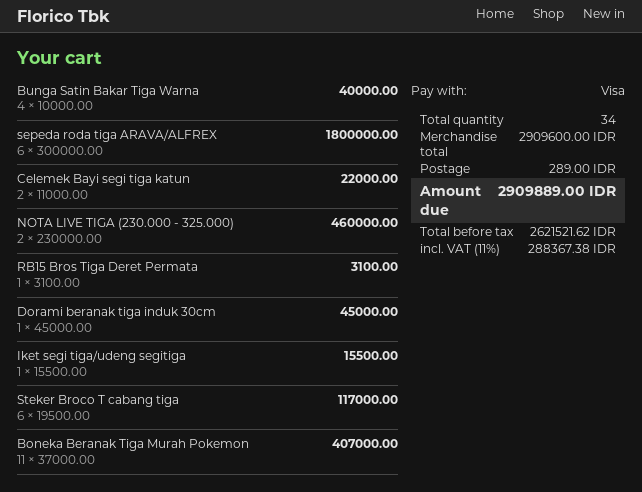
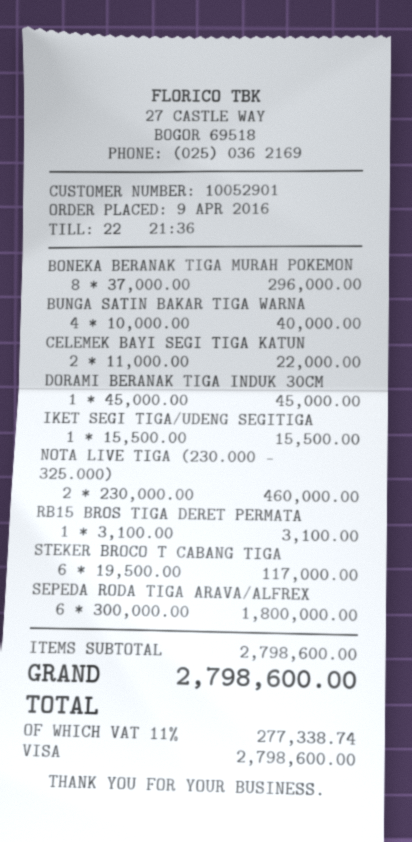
Boneka Beranak Tiga Murah Pokemon: 11 x 37000.00 = 407000.00 -> 8 x 37000.00 = 296000.00
subtotal: 2909600.00 -> 2798600.00
shipping: 289.00 -> none
tax: 11% = 288367.38 -> 11% = 277338.74
total: 2909889.00 -> 2798600.00

